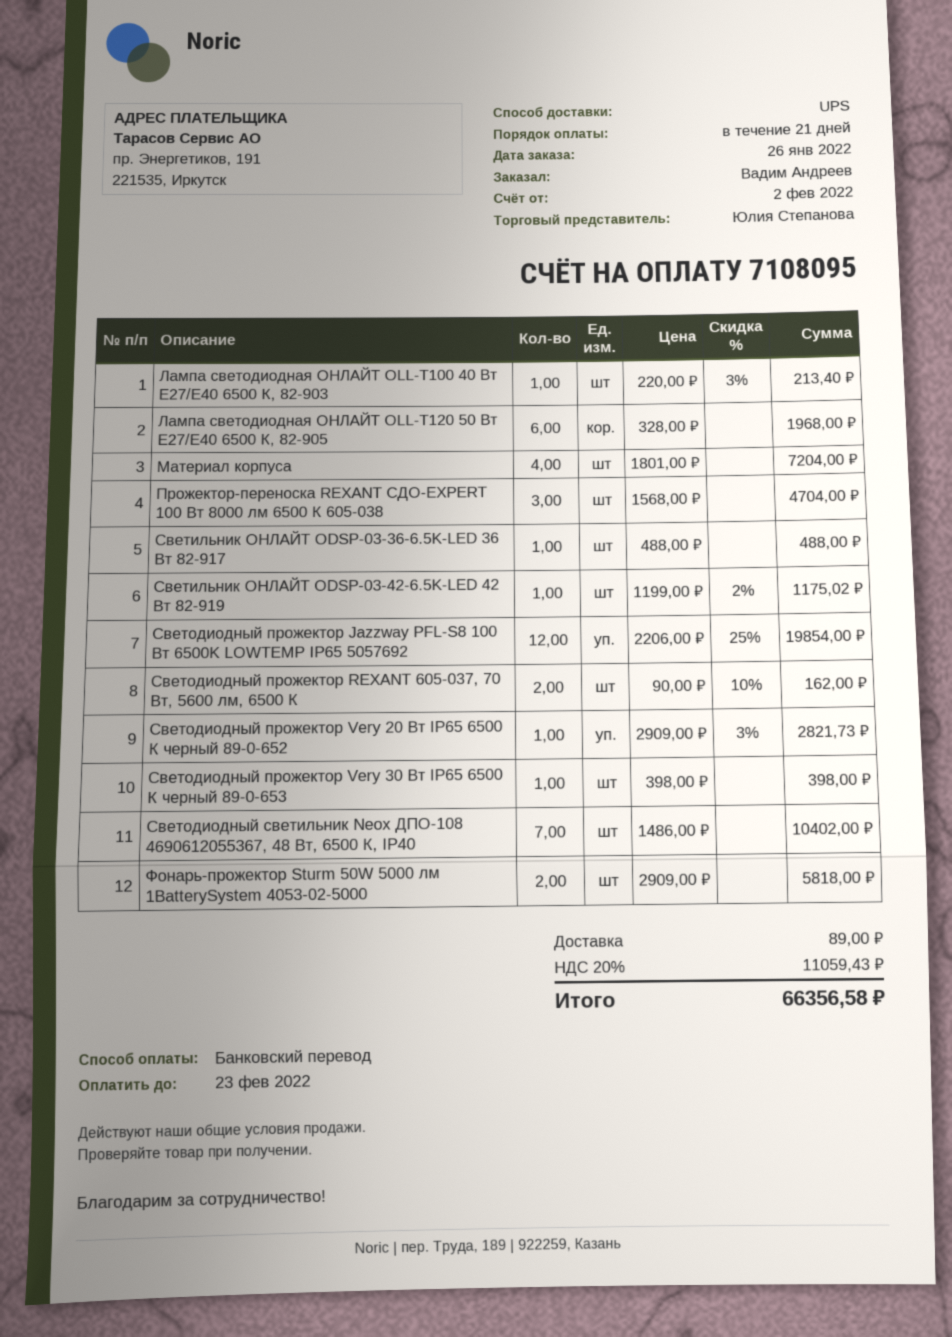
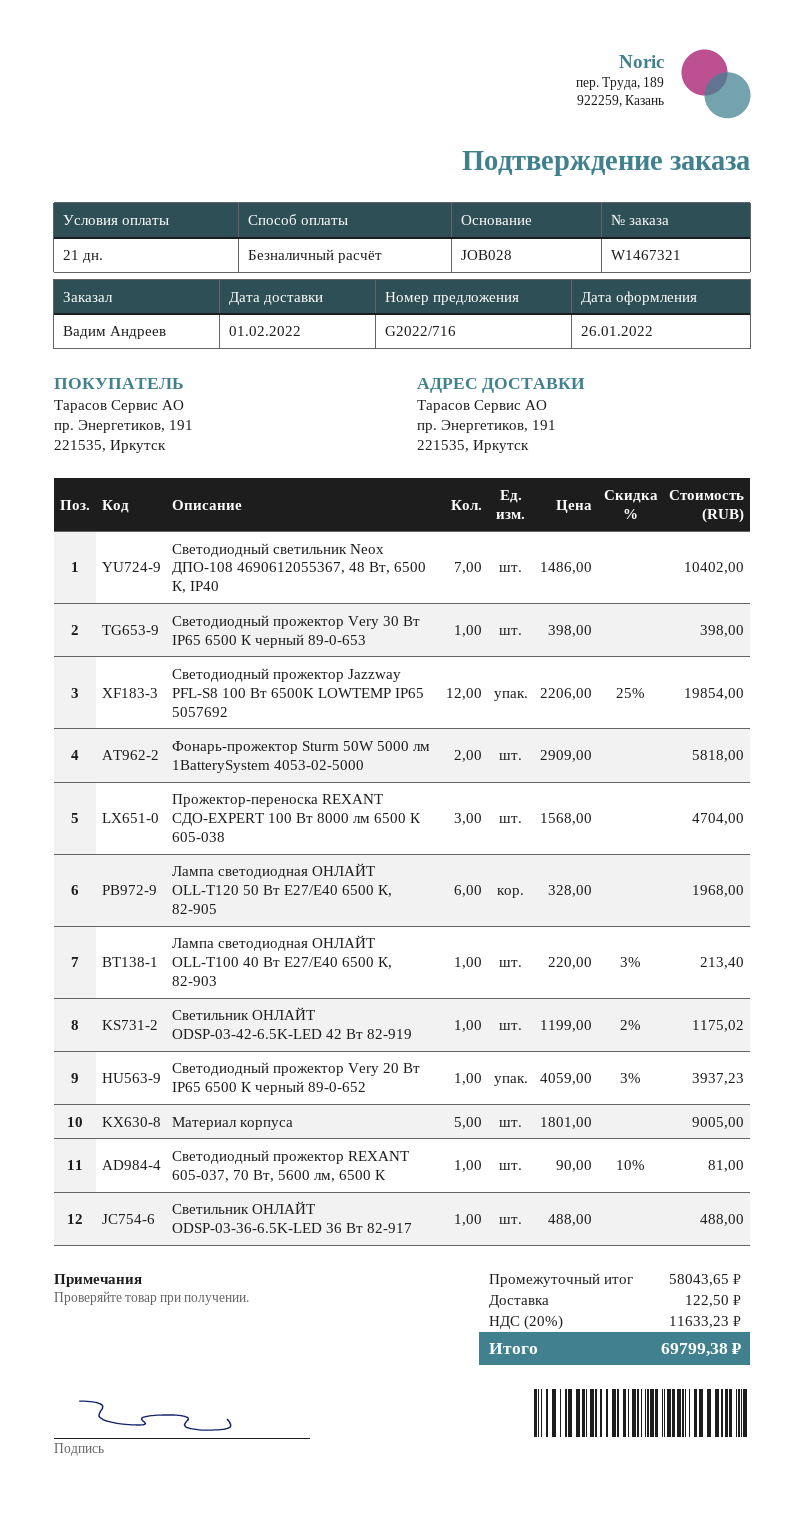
Материал корпуса: 4 x 1801.00 = 7204.00 -> 5 x 1801.00 = 9005.00
Светодиодный прожектор REXANT 605-037, 70 Вт, 5600 лм, 6500 К: 2 x 90.00 - 10% = 162.00 -> 1 x 90.00 - 10% = 81.00
Светодиодный прожектор Very 20 Вт IP65 6500 К черный 89-0-652: 1 x 2909.00 - 3% = 2821.73 -> 1 x 4059.00 - 3% = 3937.23
shipping: 89.00 -> 122.50
tax: 20% = 11059.43 -> 20% = 11633.23
total: 66356.58 -> 69799.38

